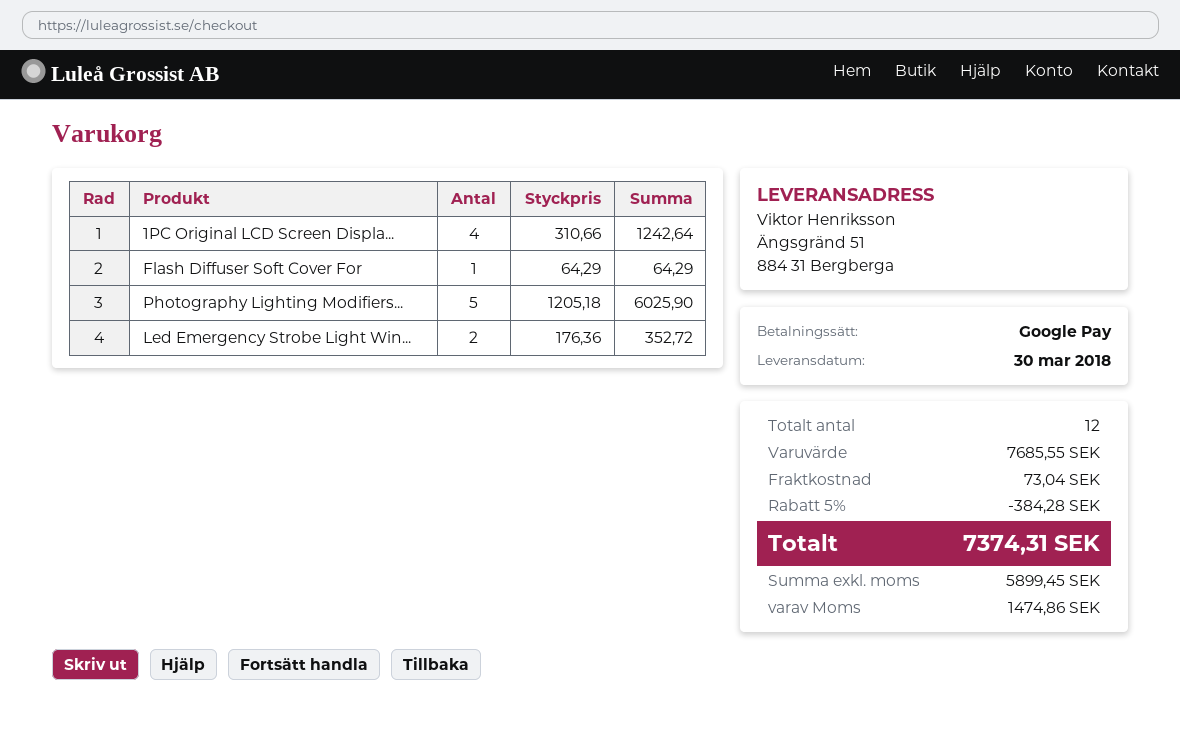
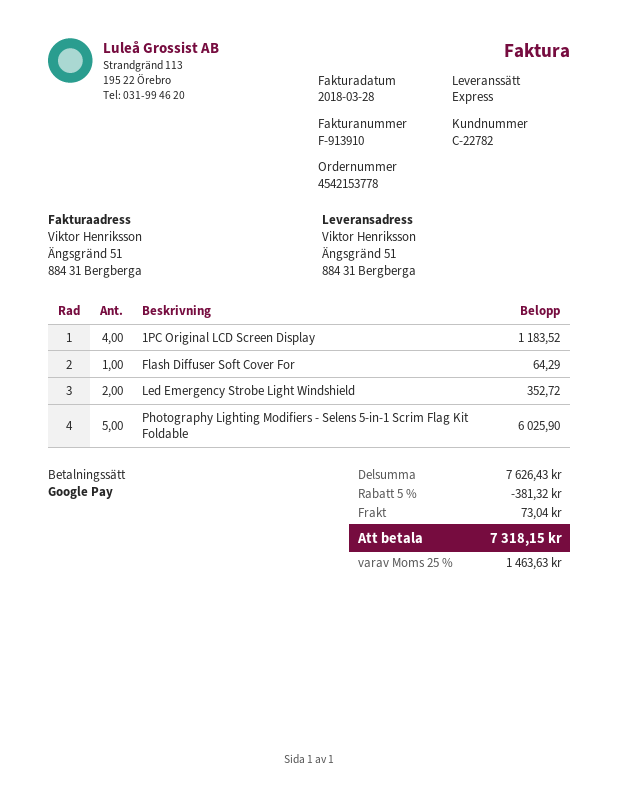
1PC Original LCD Screen Displa...: 4 for 1242.64 -> 4 for 1183.52
subtotal: 7685.55 -> 7626.43
discount: 5% = 384.28 -> 5% = 381.32
tax: 1474.86 -> 1463.63
total: 7374.31 -> 7318.15

